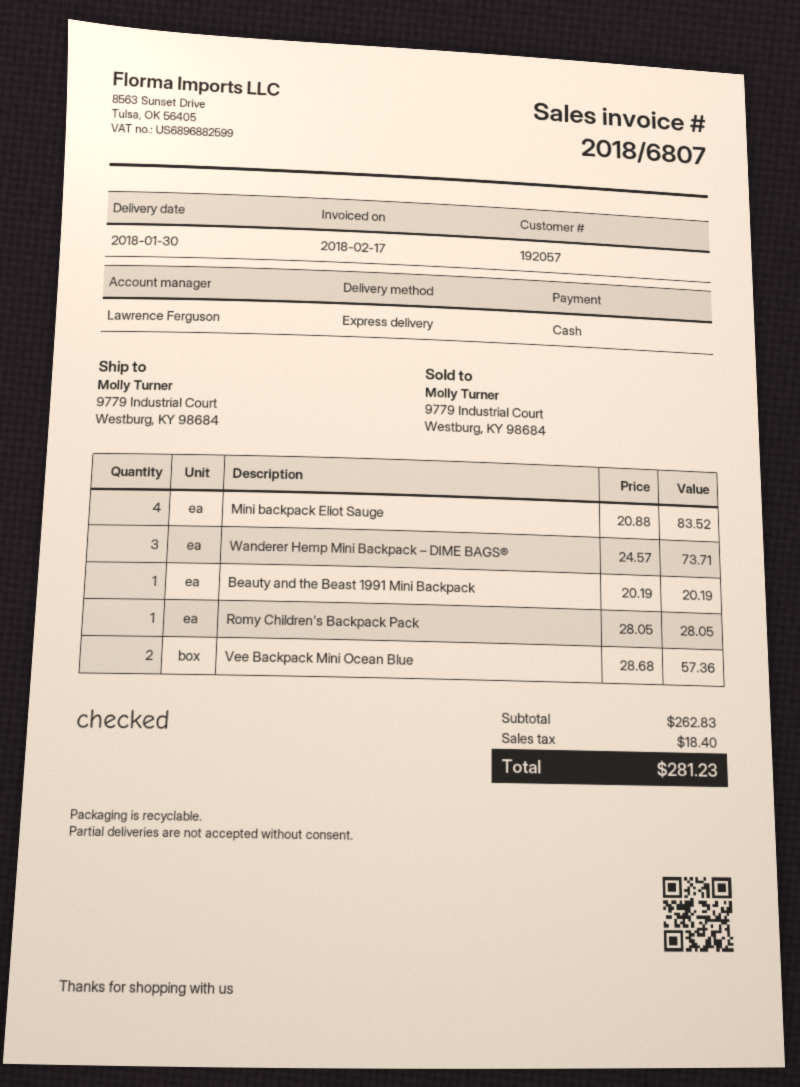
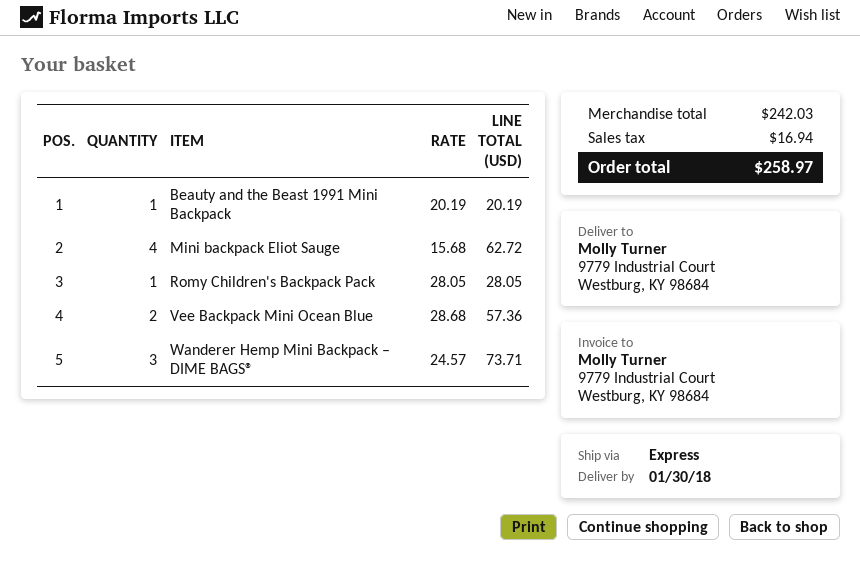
Mini backpack Eliot Sauge: 4 x 20.88 = 83.52 -> 4 x 15.68 = 62.72
subtotal: 262.83 -> 242.03
tax: 18.40 -> 16.94
total: 281.23 -> 258.97

